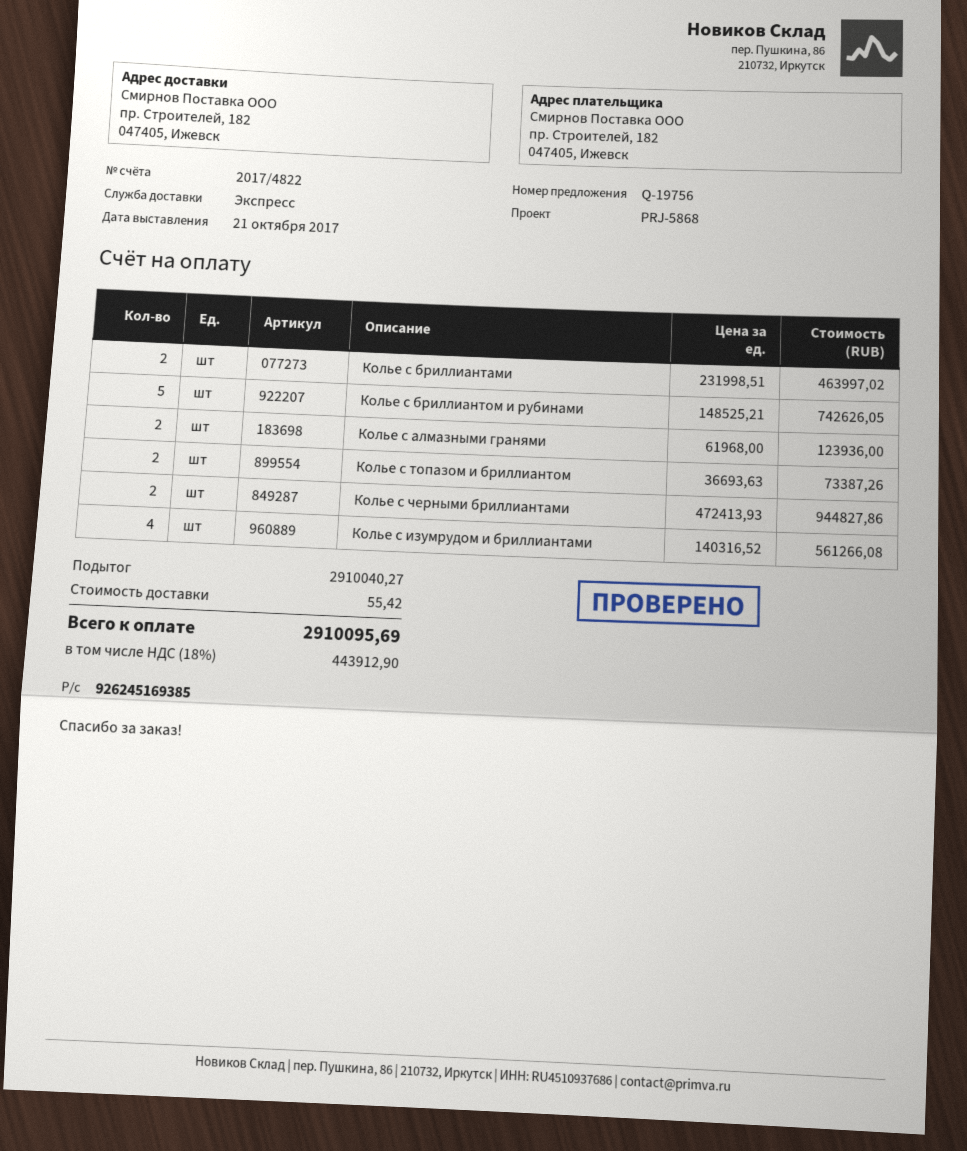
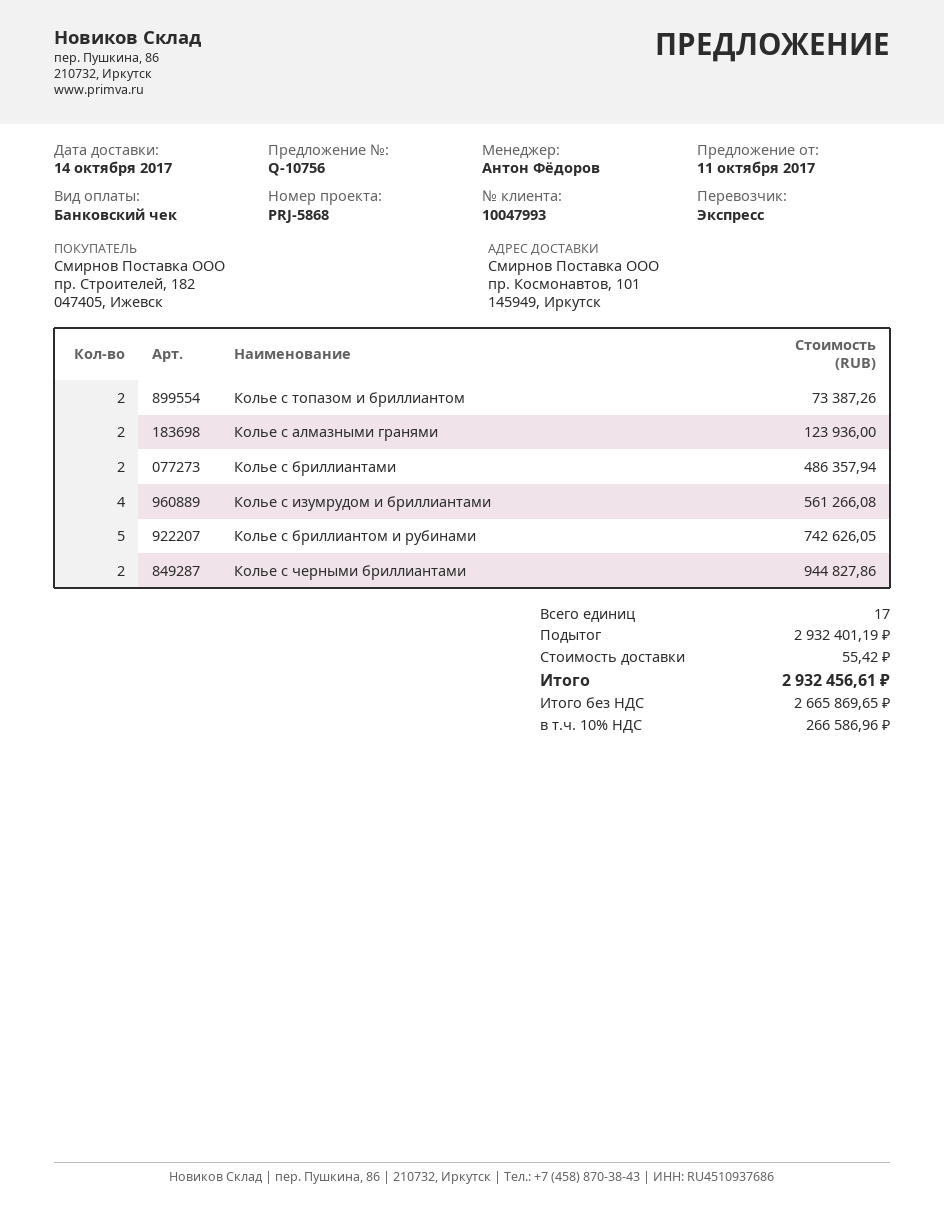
quote number: Q-19756 -> Q-10756
ship to: пр. Строителей, 182, 047405, Ижевск -> пр. Космонавтов, 101, 145949, Иркутск
Колье с бриллиантами: 2 for 463997.02 -> 2 for 486357.94
subtotal: 2910040.27 -> 2932401.19
tax: 18% = 443912.90 -> 10% = 266586.96
total: 2910095.69 -> 2932456.61

